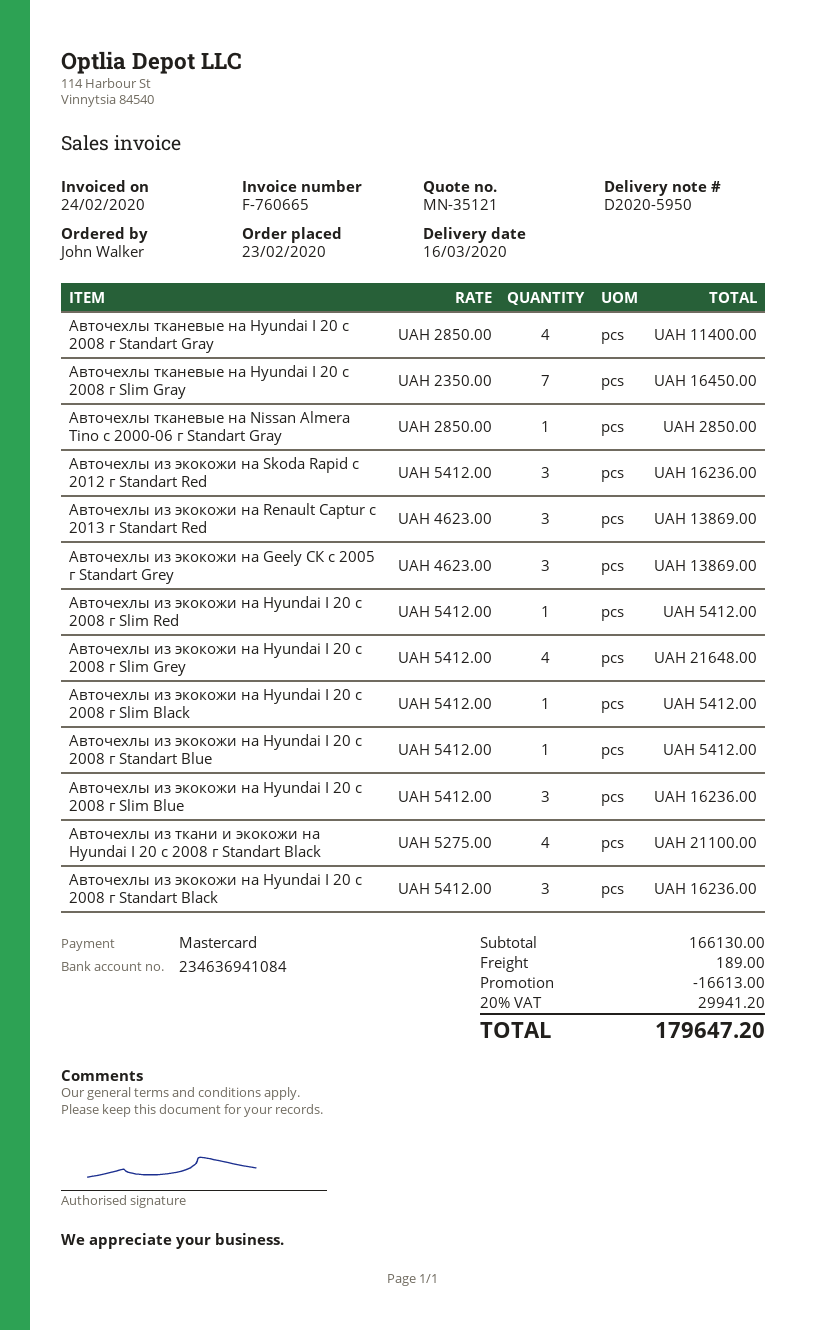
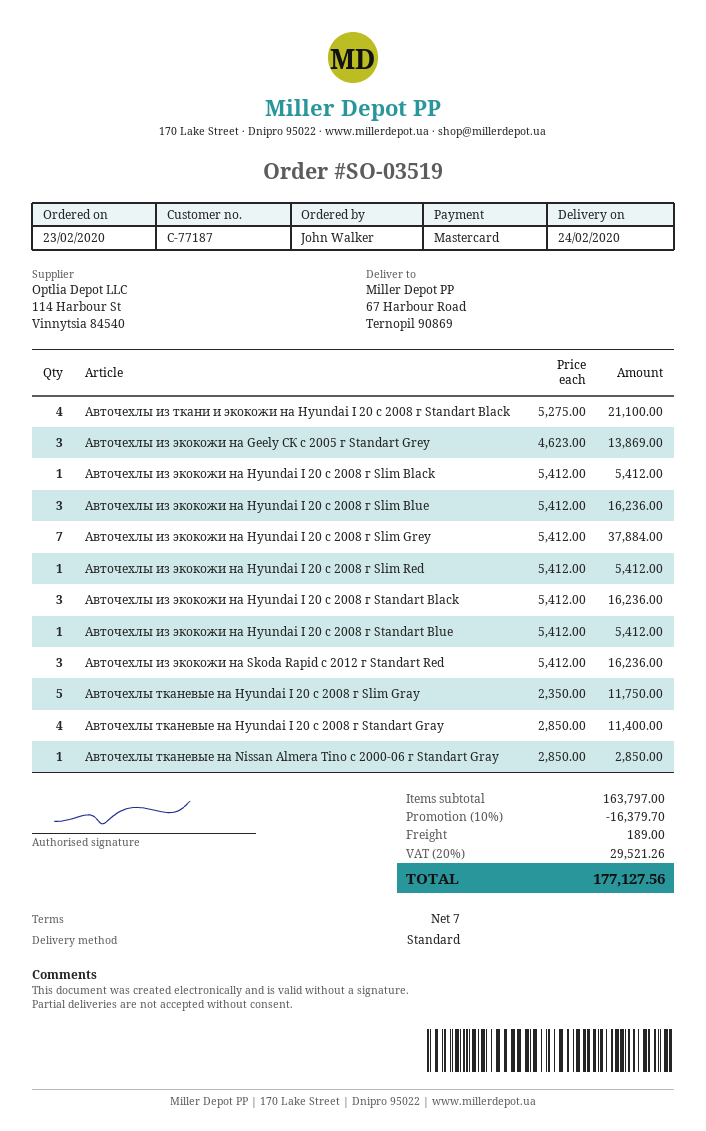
delivery date: 2020-03-16 -> 2020-02-24
Авточехлы тканевые на Hyundai I 20 c 2008 г Slim Gray: 7 x 2350.00 = 16450.00 -> 5 x 2350.00 = 11750.00
Авточехлы из экокожи на Renault Captur с 2013 г Standart Red: 3 x 4623.00 = 13869.00 -> none
Авточехлы из экокожи на Hyundai I 20 c 2008 г Slim Grey: 4 x 5412.00 = 21648.00 -> 7 x 5412.00 = 37884.00
subtotal: 166130.00 -> 163797.00
discount: 16613.00 -> 16379.70
tax: 20% = 29941.20 -> 20% = 29521.26
total: 179647.20 -> 177127.56

